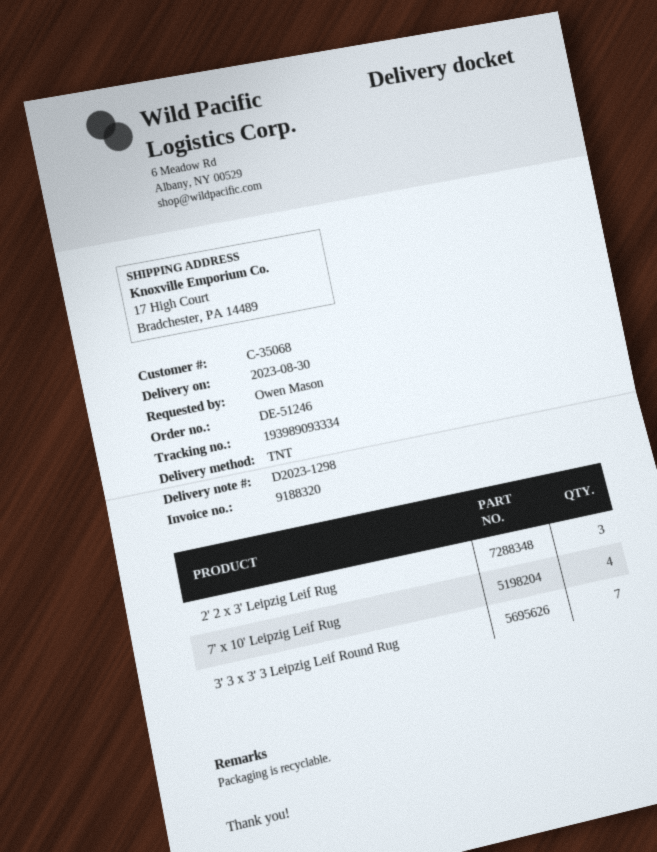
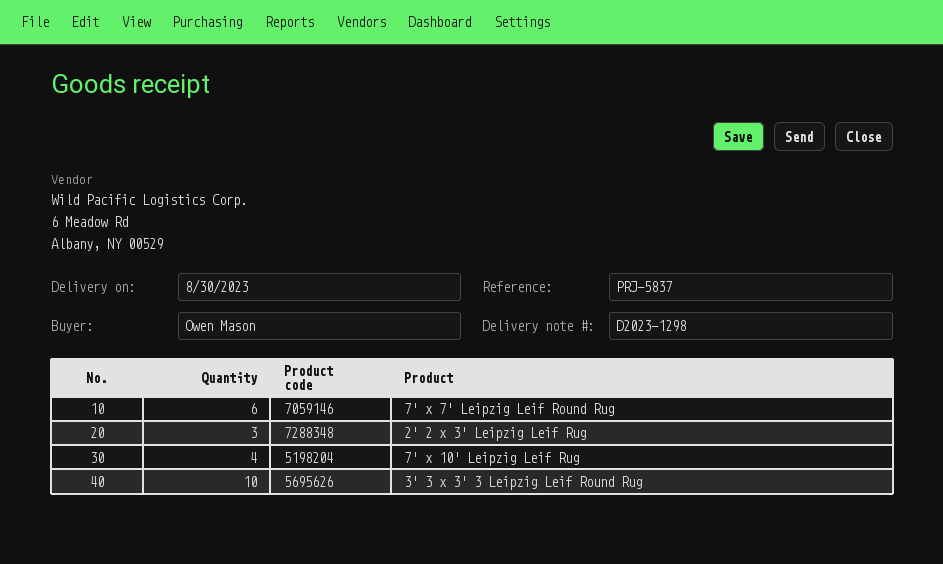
3' 3 x 3' 3 Leipzig Leif Round Rug: 7 -> 10
7' x 7' Leipzig Leif Round Rug: none -> 6

